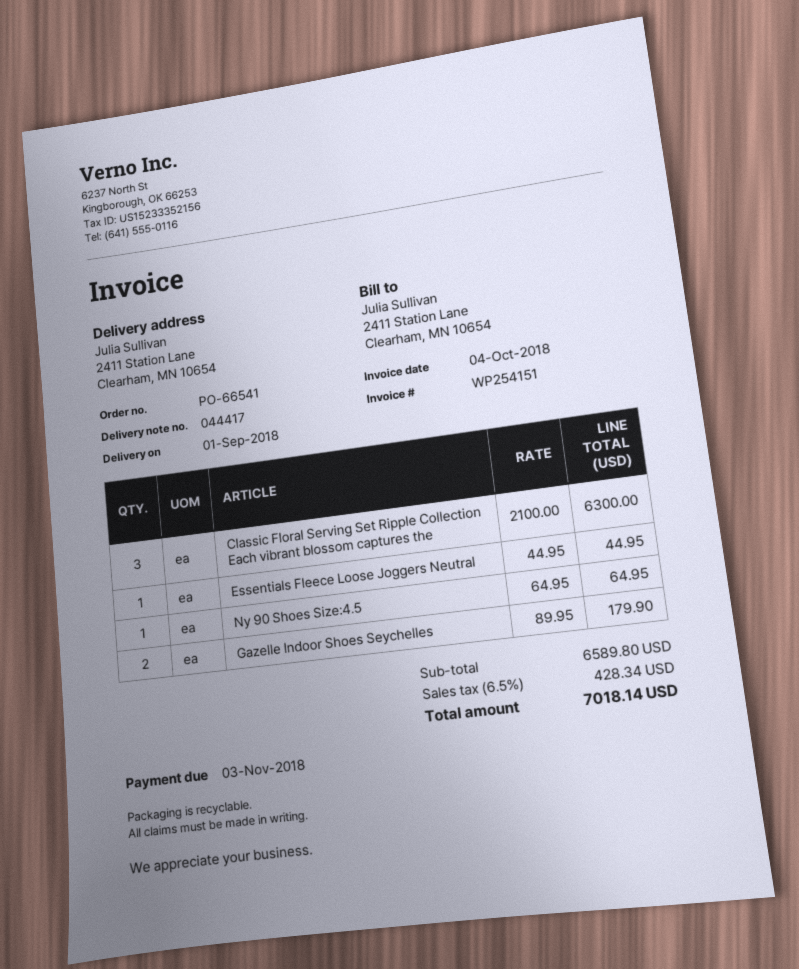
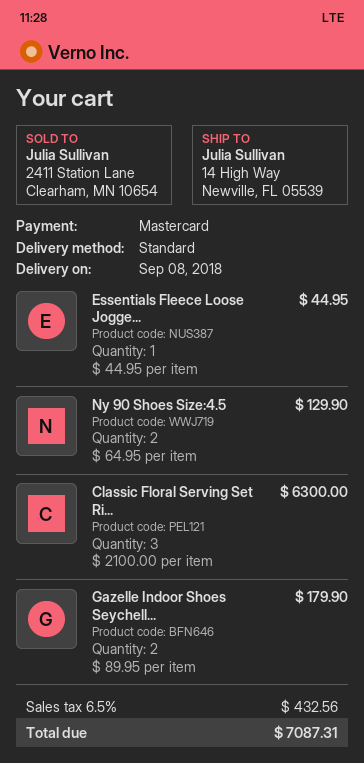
delivery date: 2018-09-01 -> 2018-09-08
ship to: 2411 Station Lane, Clearham, MN 10654 -> 14 High Way, Newville, FL 05539
Ny 90 Shoes Size:4.5: 1 x 64.95 = 64.95 -> 2 x 64.95 = 129.90
tax: 6.5% = 428.34 -> 6.5% = 432.56
total: 7018.14 -> 7087.31

